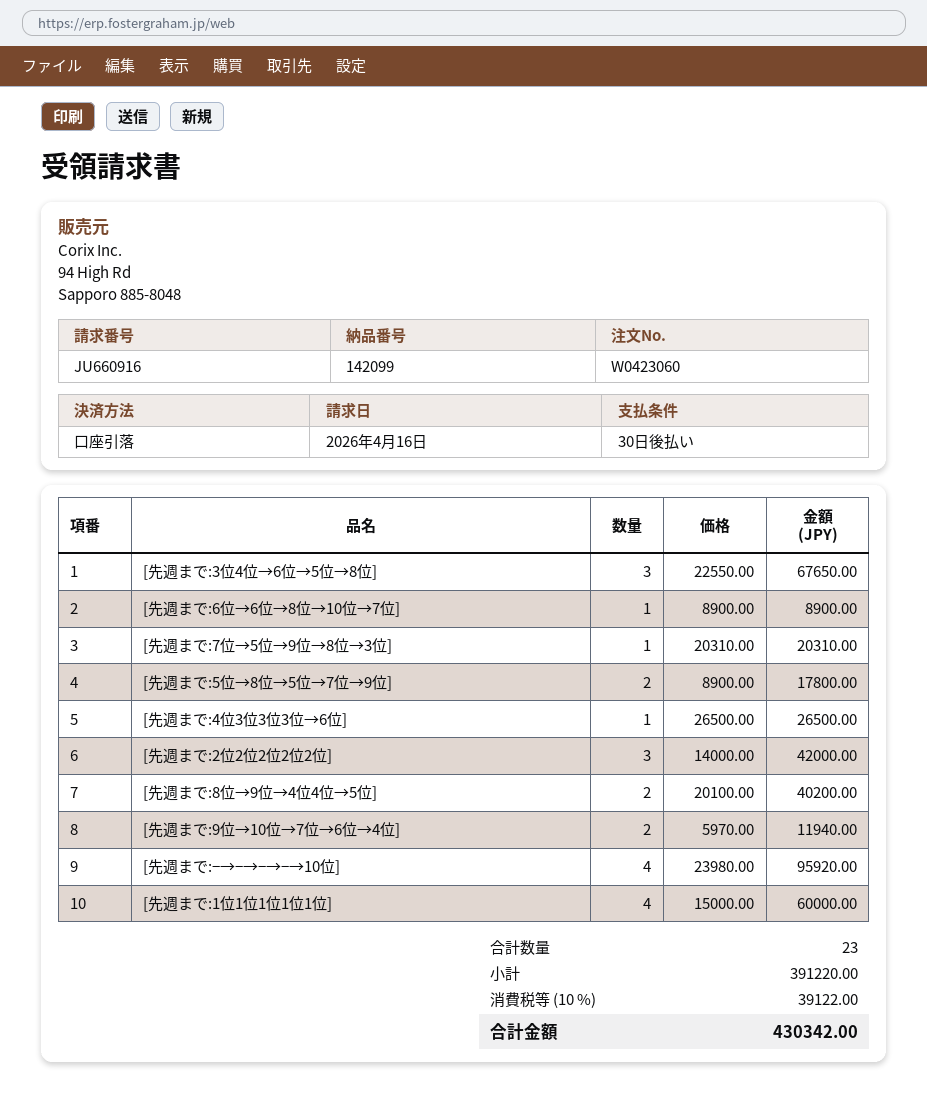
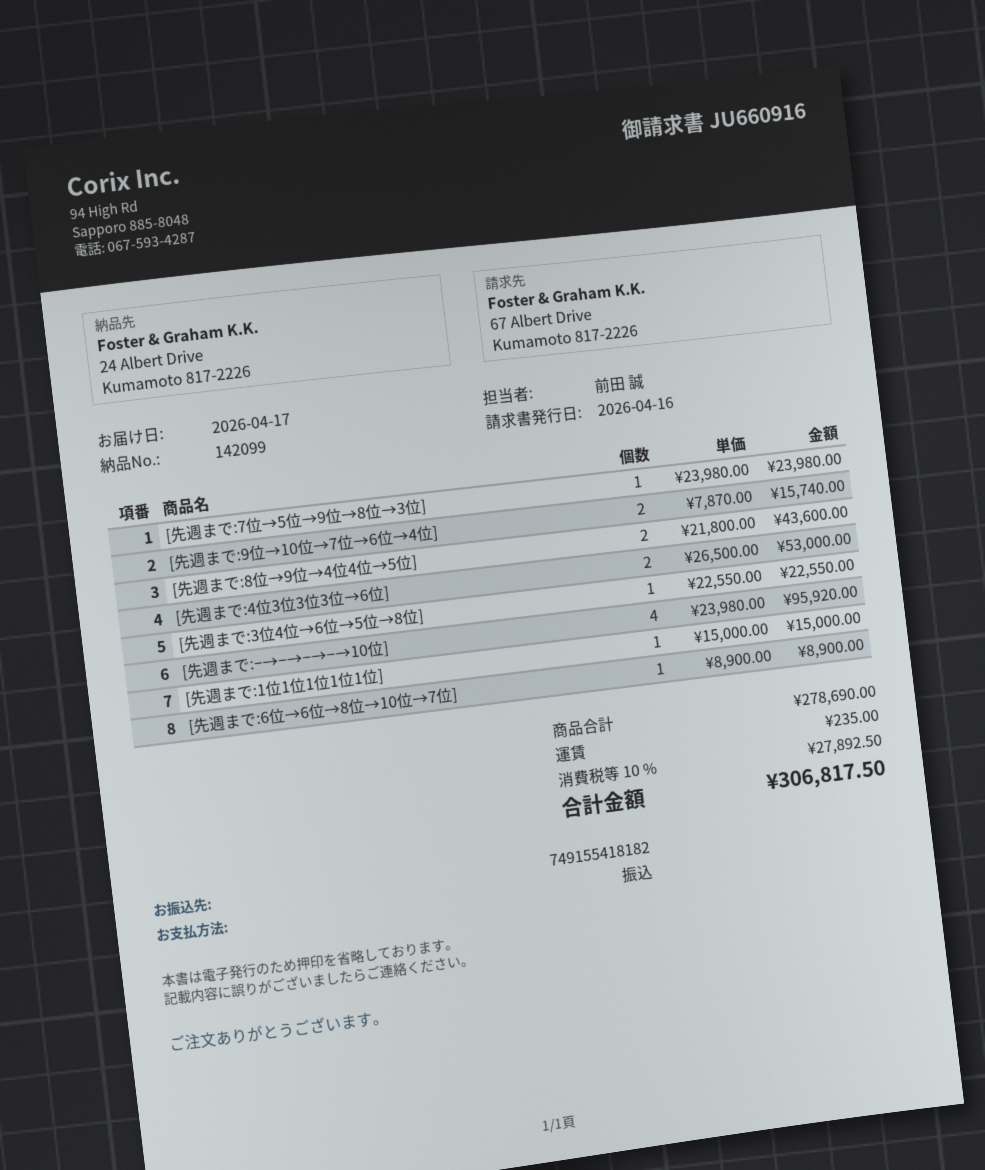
payment method: direct debit -> bank transfer
[先週まで:3位4位→6位→5位→8位]: 3 x 22550.00 = 67650.00 -> 1 x 22550.00 = 22550.00
[先週まで:7位→5位→9位→8位→3位]: 1 x 20310.00 = 20310.00 -> 1 x 23980.00 = 23980.00
[先週まで:5位→8位→5位→7位→9位]: 2 x 8900.00 = 17800.00 -> none
[先週まで:4位3位3位3位→6位]: 1 x 26500.00 = 26500.00 -> 2 x 26500.00 = 53000.00
[先週まで:2位2位2位2位2位]: 3 x 14000.00 = 42000.00 -> none
[先週まで:8位→9位→4位4位→5位]: 2 x 20100.00 = 40200.00 -> 2 x 21800.00 = 43600.00
[先週まで:9位→10位→7位→6位→4位]: 2 x 5970.00 = 11940.00 -> 2 x 7870.00 = 15740.00
[先週まで:1位1位1位1位1位]: 4 x 15000.00 = 60000.00 -> 1 x 15000.00 = 15000.00
subtotal: 391220.00 -> 278690.00
shipping: none -> 235.00
tax: 10% = 39122.00 -> 10% = 27892.50
total: 430342.00 -> 306817.50

